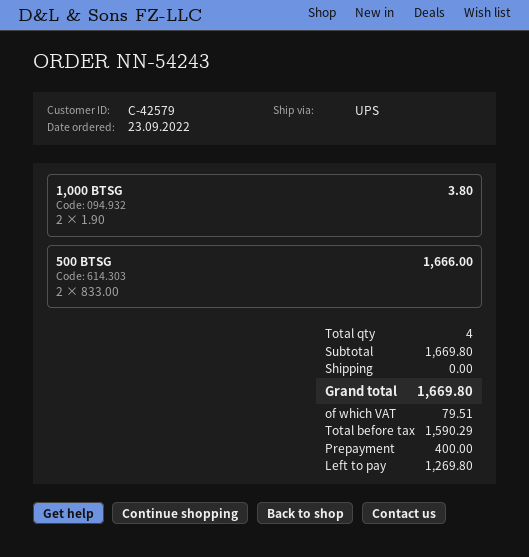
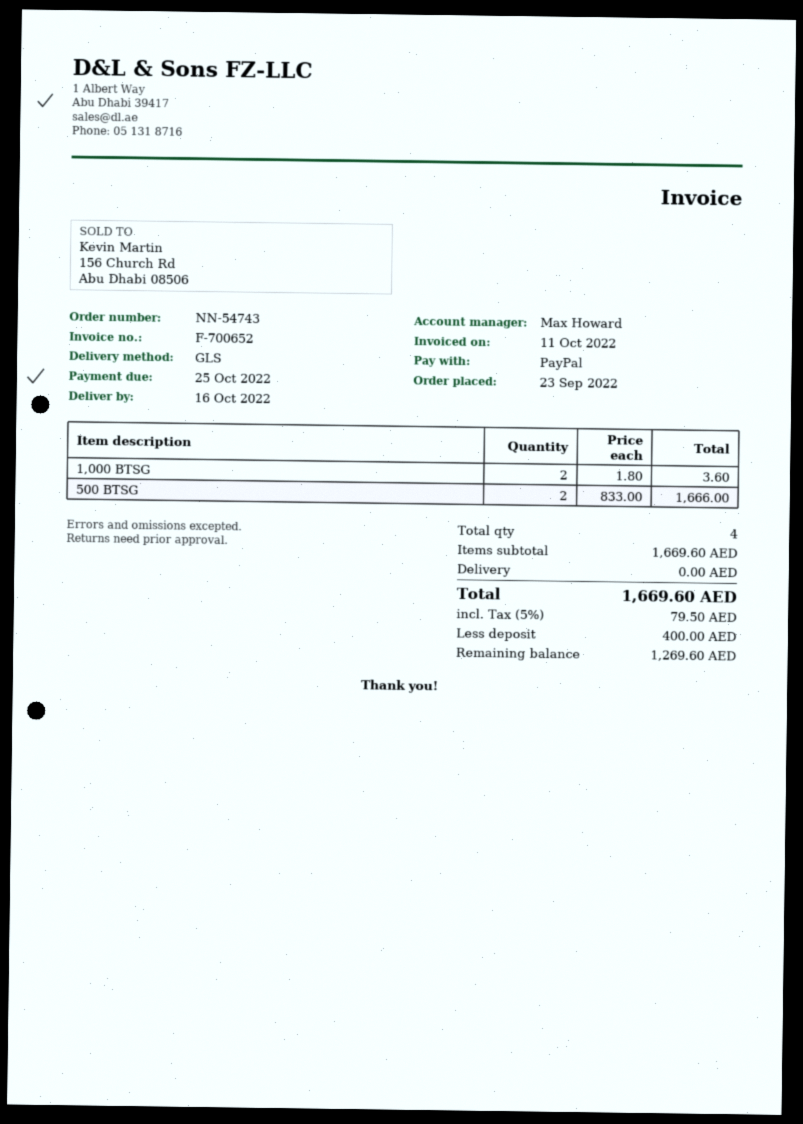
order number: NN-54243 -> NN-54743
shipping method: UPS -> GLS
1,000 BTSG: 2 x 1.90 = 3.80 -> 2 x 1.80 = 3.60
subtotal: 1669.80 -> 1669.60
tax: 79.51 -> 79.50
total: 1669.80 -> 1669.60
balance: 1269.80 -> 1269.60

